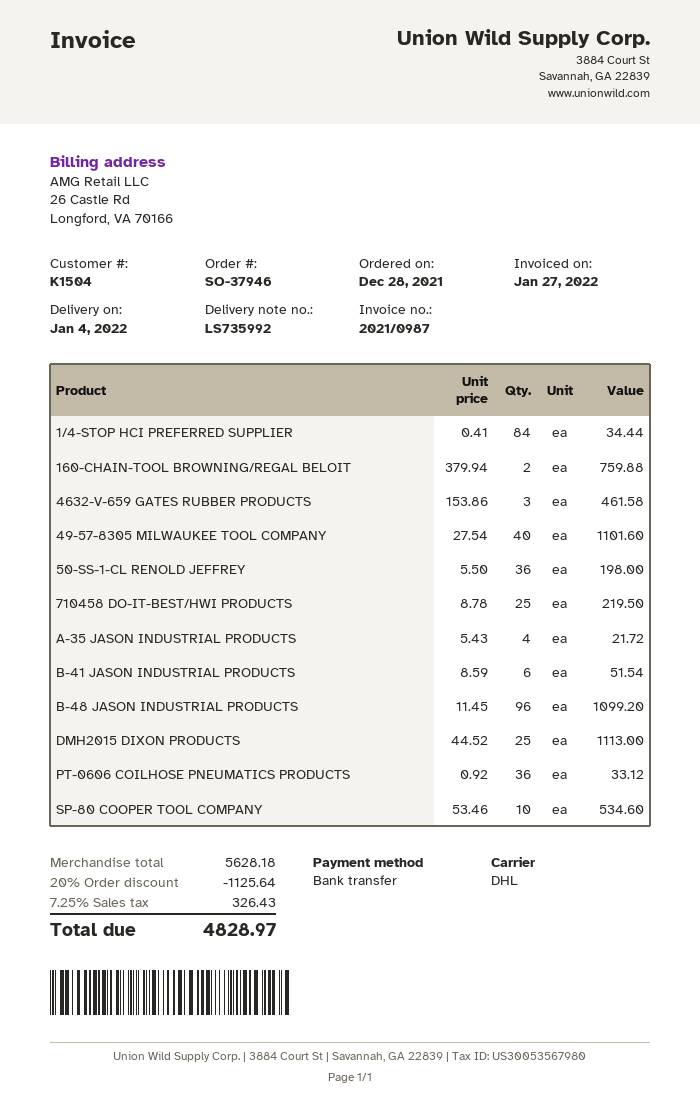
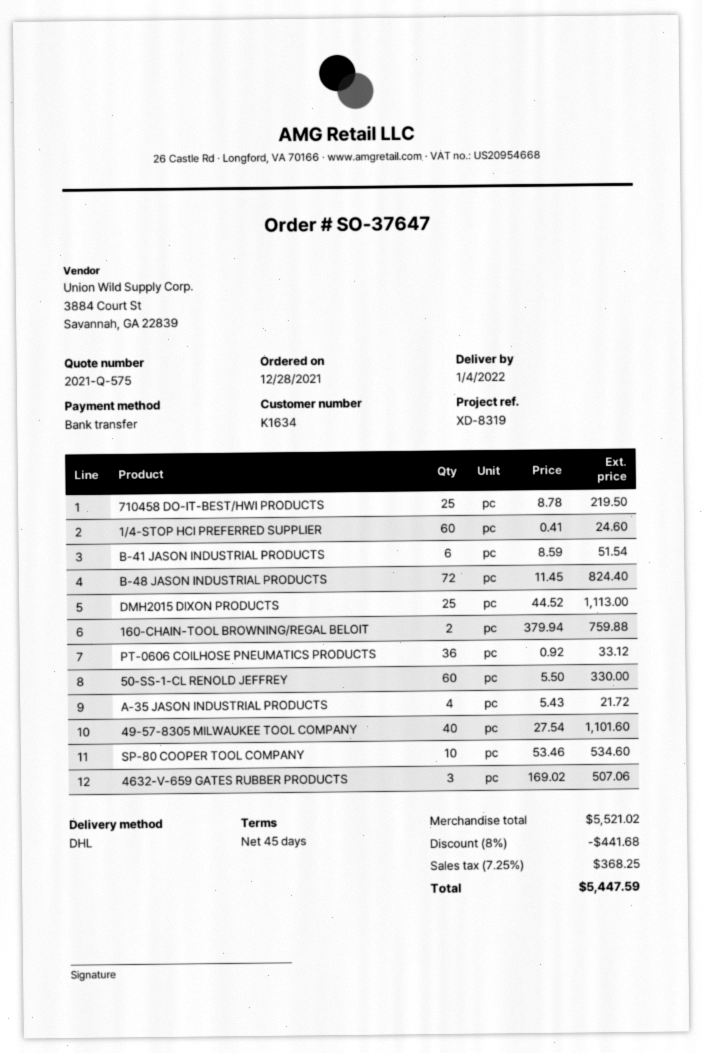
order number: SO-37946 -> SO-37647
customer number: K1504 -> K1634
1/4-STOP HCI PREFERRED SUPPLIER: 84 x 0.41 = 34.44 -> 60 x 0.41 = 24.60
4632-V-659 GATES RUBBER PRODUCTS: 3 x 153.86 = 461.58 -> 3 x 169.02 = 507.06
50-SS-1-CL RENOLD JEFFREY: 36 x 5.50 = 198.00 -> 60 x 5.50 = 330.00
B-48 JASON INDUSTRIAL PRODUCTS: 96 x 11.45 = 1099.20 -> 72 x 11.45 = 824.40
subtotal: 5628.18 -> 5521.02
discount: 20% = 1125.64 -> 8% = 441.68
tax: 7.25% = 326.43 -> 7.25% = 368.25
total: 4828.97 -> 5447.59

